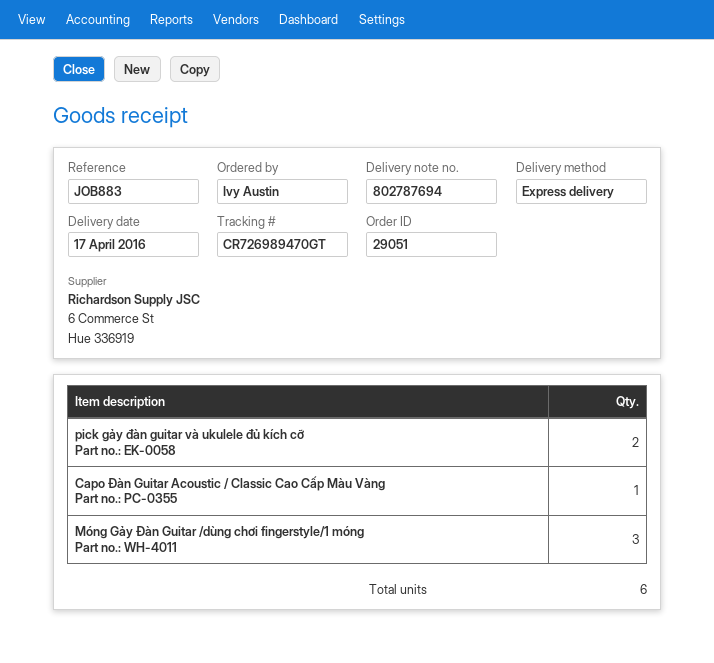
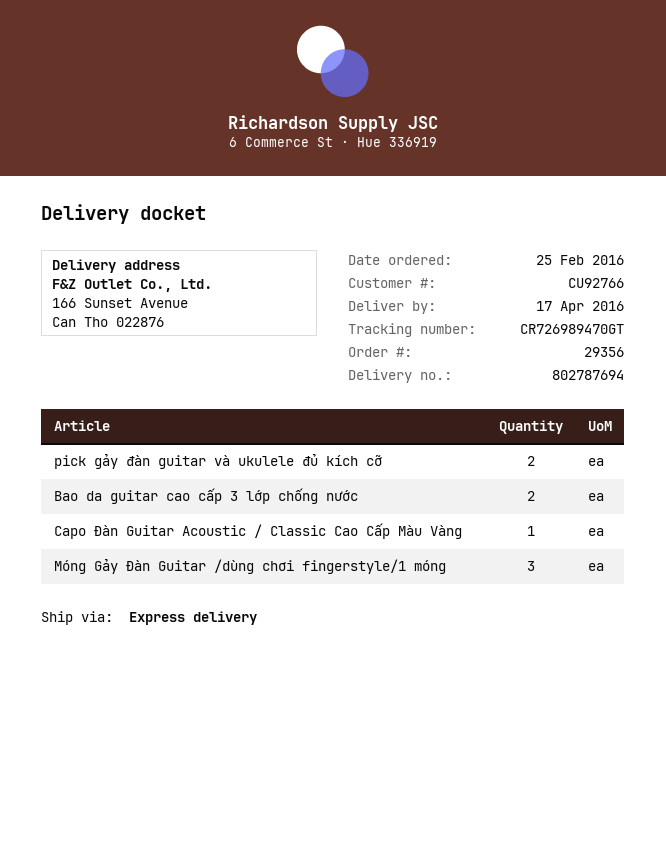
order number: 29051 -> 29356
Bao da guitar cao cấp 3 lớp chống nước: none -> 2

